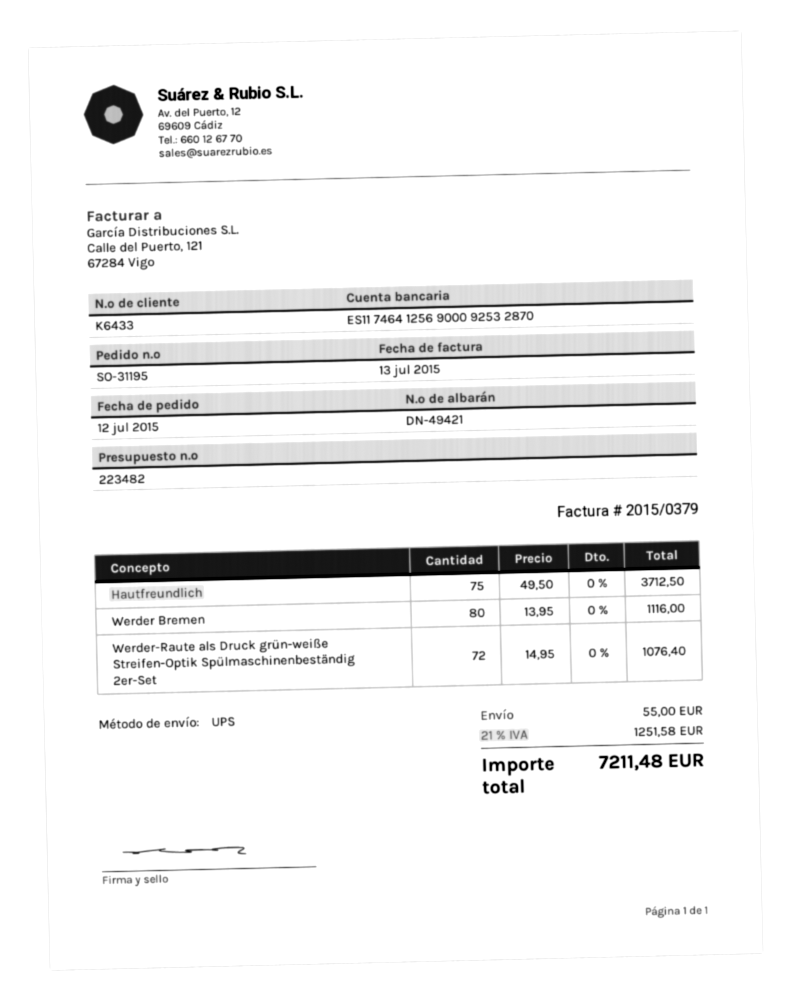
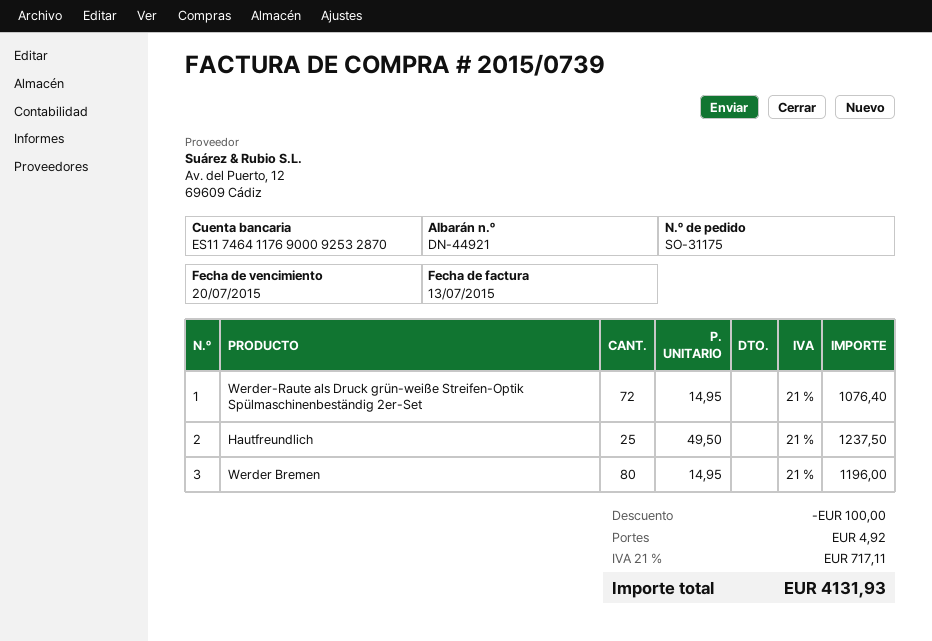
order number: SO-31195 -> SO-31175
delivery note number: DN-49421 -> DN-44921
invoice number: 2015/0379 -> 2015/0739
bank account: ES1174641256900092532870 -> ES1174641176900092532870
Hautfreundlich: 75 x 49.50 = 3712.50 -> 25 x 49.50 = 1237.50
Werder Bremen: 80 x 13.95 = 1116.00 -> 80 x 14.95 = 1196.00
discount: none -> 100.00
shipping: 55.00 -> 4.92
tax: 21% = 1251.58 -> 21% = 717.11
total: 7211.48 -> 4131.93

